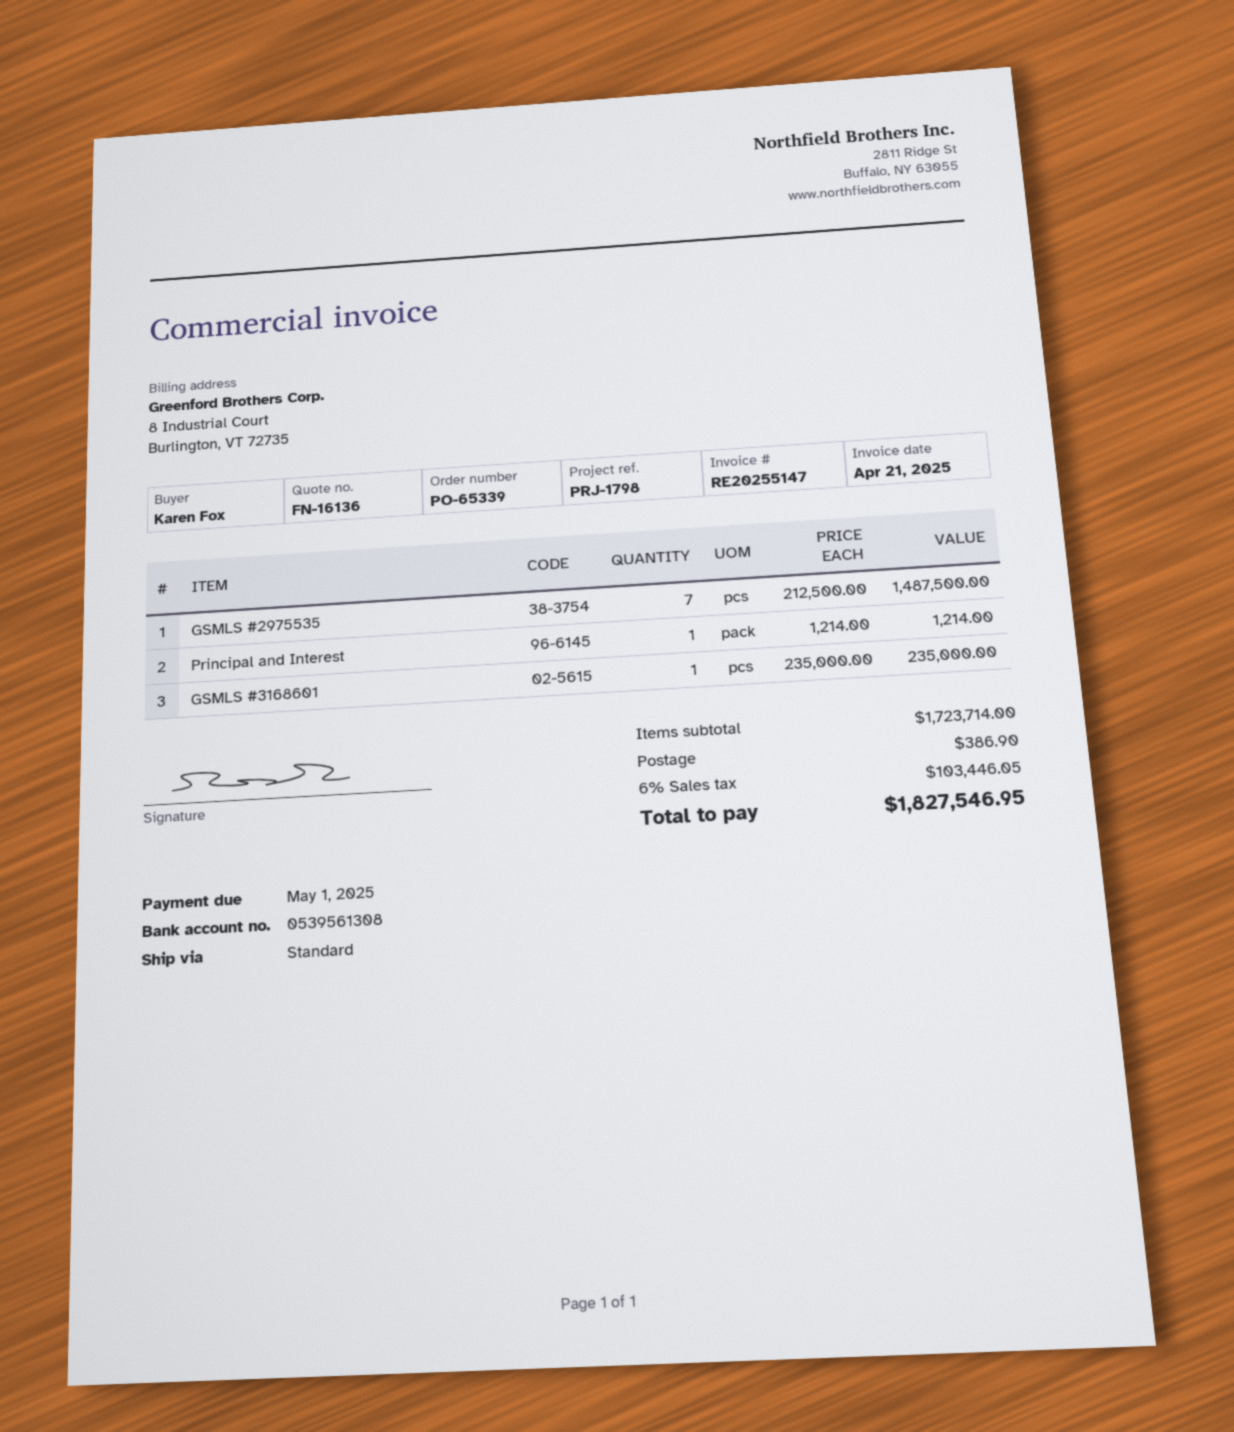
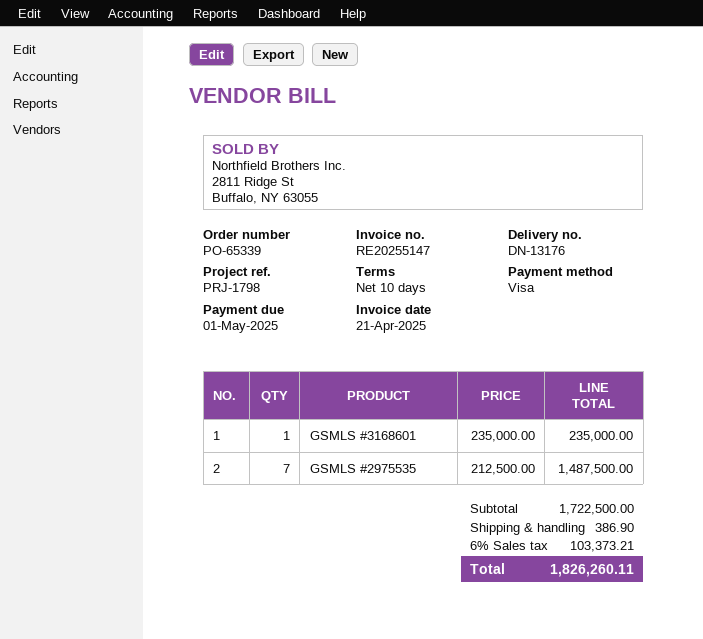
Principal and Interest: 1 x 1214.00 = 1214.00 -> none
subtotal: 1723714.00 -> 1722500.00
tax: 6% = 103446.05 -> 6% = 103373.21
total: 1827546.95 -> 1826260.11

